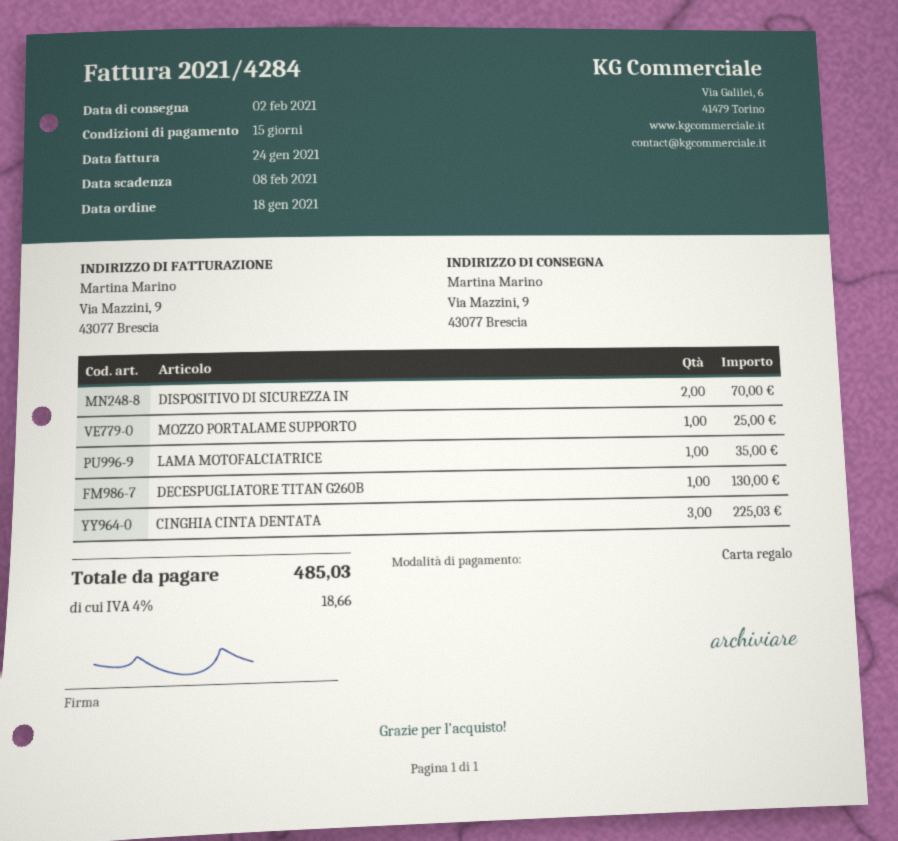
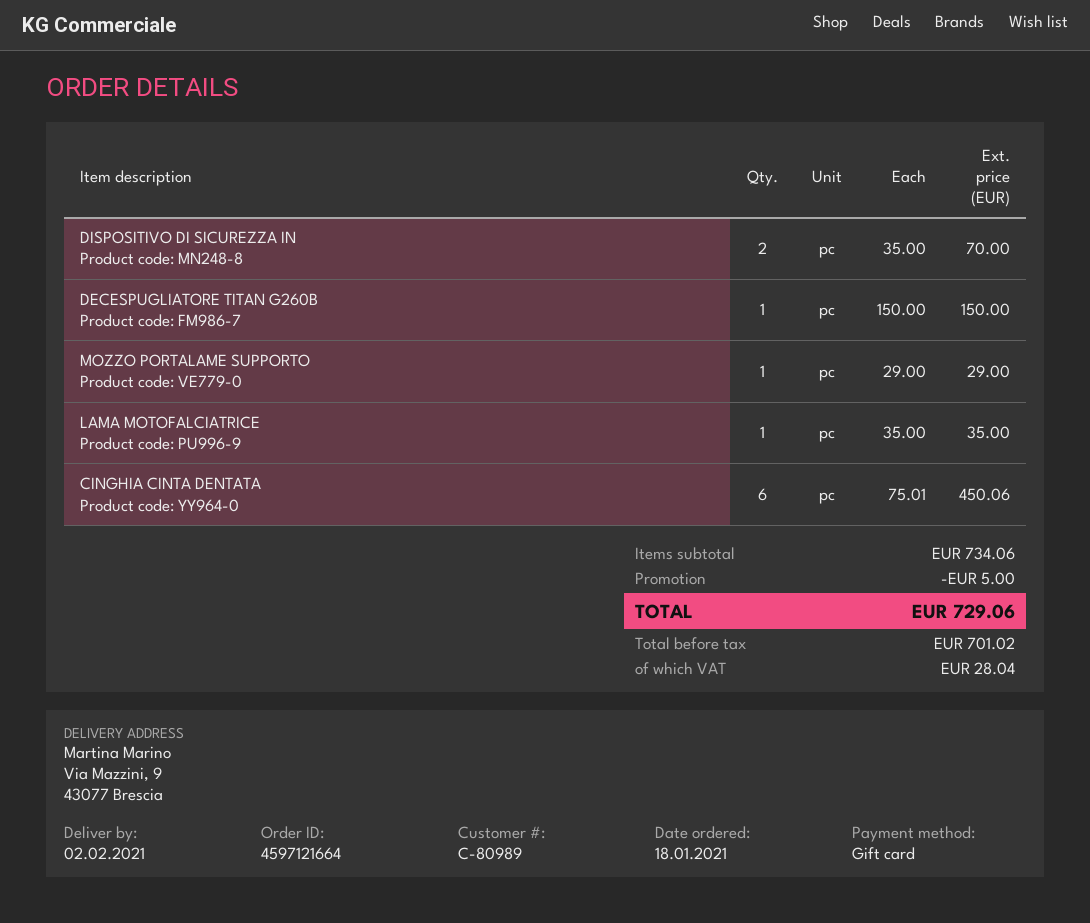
MOZZO PORTALAME SUPPORTO: 1 for 25.00 -> 1 for 29.00
DECESPUGLIATORE TITAN G260B: 1 for 130.00 -> 1 for 150.00
CINGHIA CINTA DENTATA: 3 for 225.03 -> 6 for 450.06
discount: none -> 5.00
tax: 18.66 -> 28.04
total: 485.03 -> 729.06

